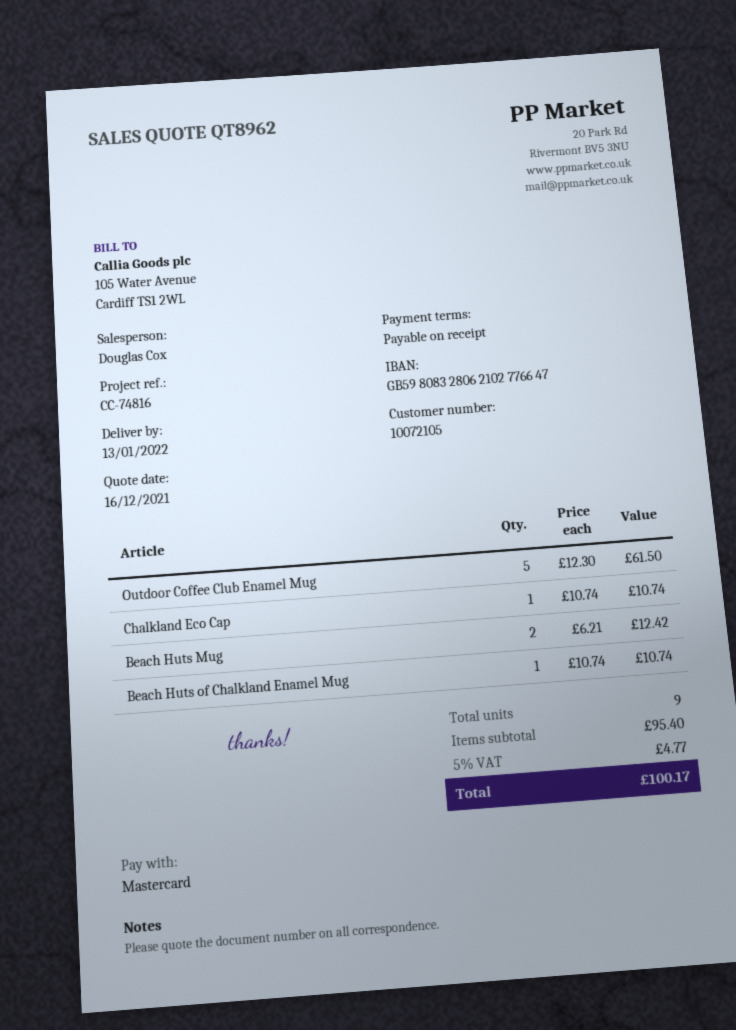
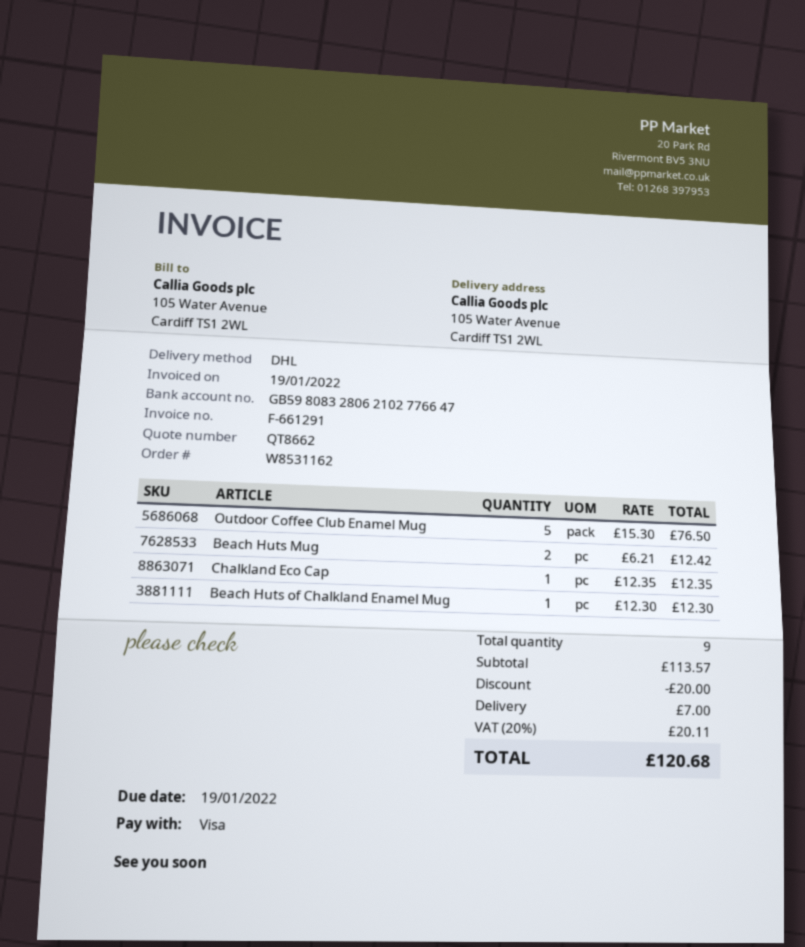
quote number: QT8962 -> QT8662
payment method: Mastercard -> Visa
Outdoor Coffee Club Enamel Mug: 5 x 12.30 = 61.50 -> 5 x 15.30 = 76.50
Chalkland Eco Cap: 1 x 10.74 = 10.74 -> 1 x 12.35 = 12.35
Beach Huts of Chalkland Enamel Mug: 1 x 10.74 = 10.74 -> 1 x 12.30 = 12.30
subtotal: 95.40 -> 113.57
discount: none -> 20.00
shipping: none -> 7.00
tax: 5% = 4.77 -> 20% = 20.11
total: 100.17 -> 120.68

